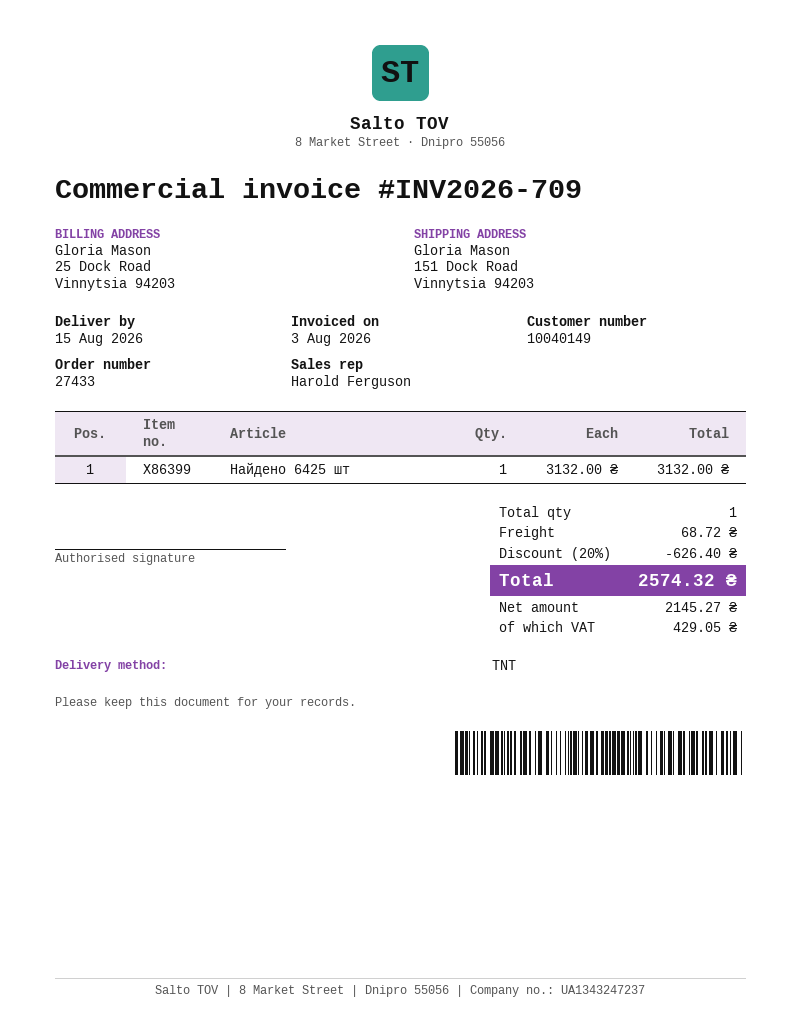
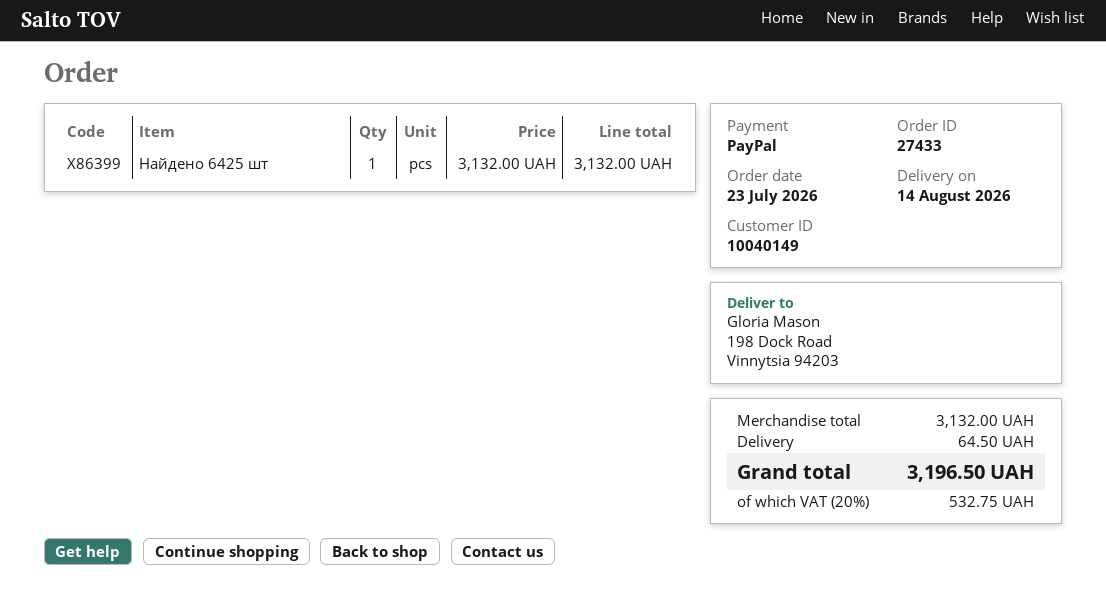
delivery date: 2026-08-15 -> 2026-08-14
ship to: 151 Dock Road, Vinnytsia 94203 -> 198 Dock Road, Vinnytsia 94203
discount: 20% = 626.40 -> none
shipping: 68.72 -> 64.50
tax: 429.05 -> 532.75
total: 2574.32 -> 3196.50

